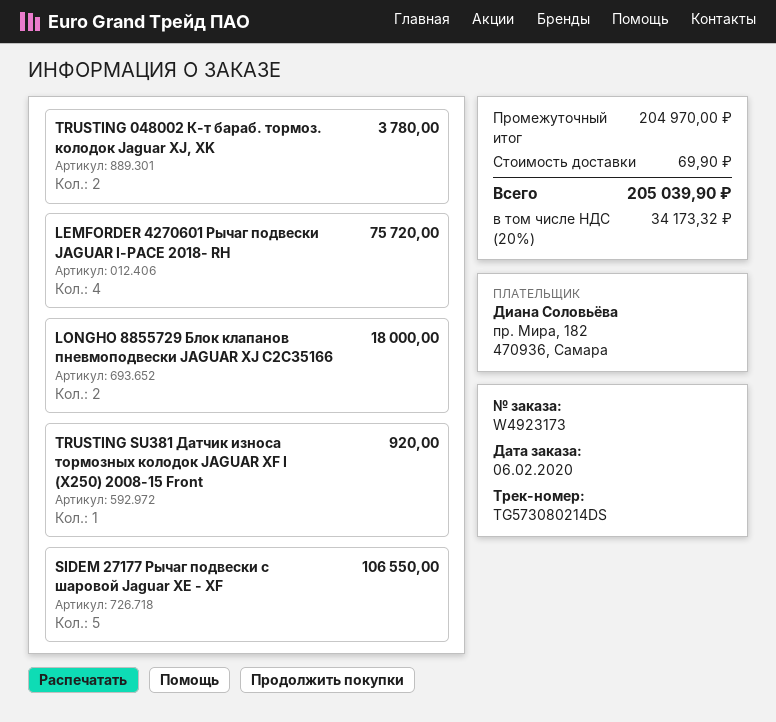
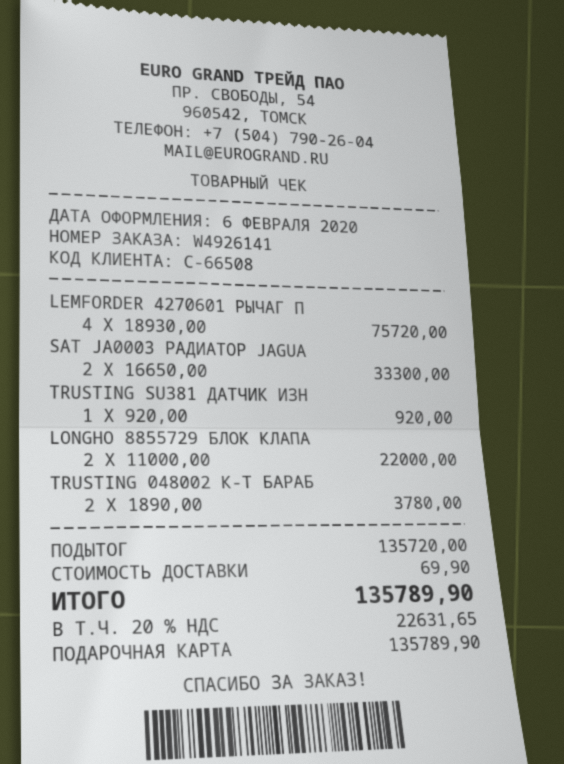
order number: W4923173 -> W4926141
LONGHO 8855729 Блок клапанов пневмоподвески JAGUAR XJ C2C35166: 2 for 18000.00 -> 2 for 22000.00
SIDEM 27177 Рычаг подвески с шаровой Jaguar XE - XF: 5 for 106550.00 -> none
SAT JA0003 РАДИАТОР JAGUA: none -> 2 for 33300.00
subtotal: 204970.00 -> 135720.00
tax: 20% = 34173.32 -> 20% = 22631.65
total: 205039.90 -> 135789.90

